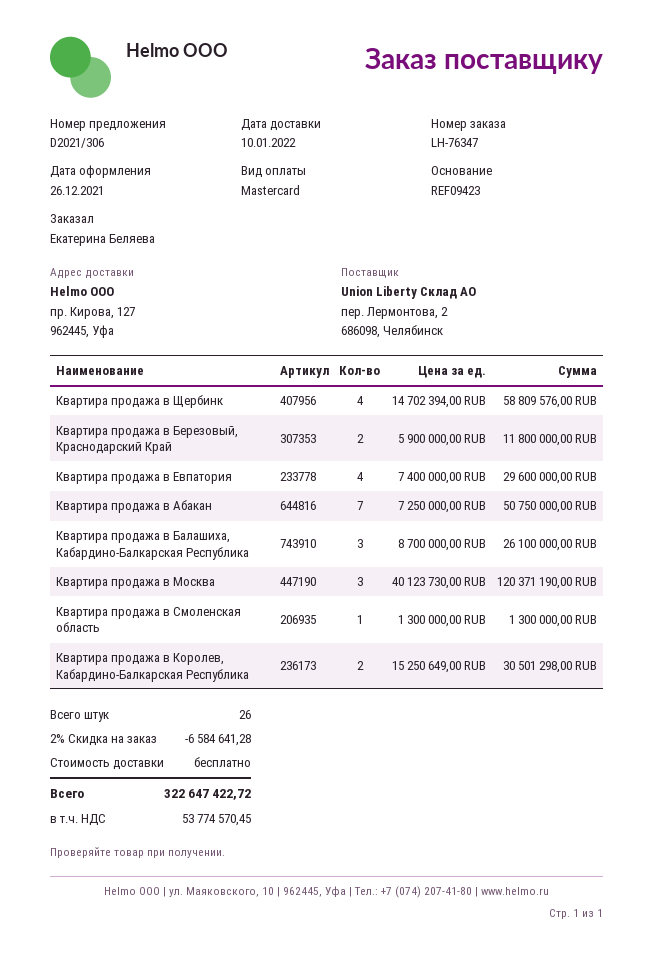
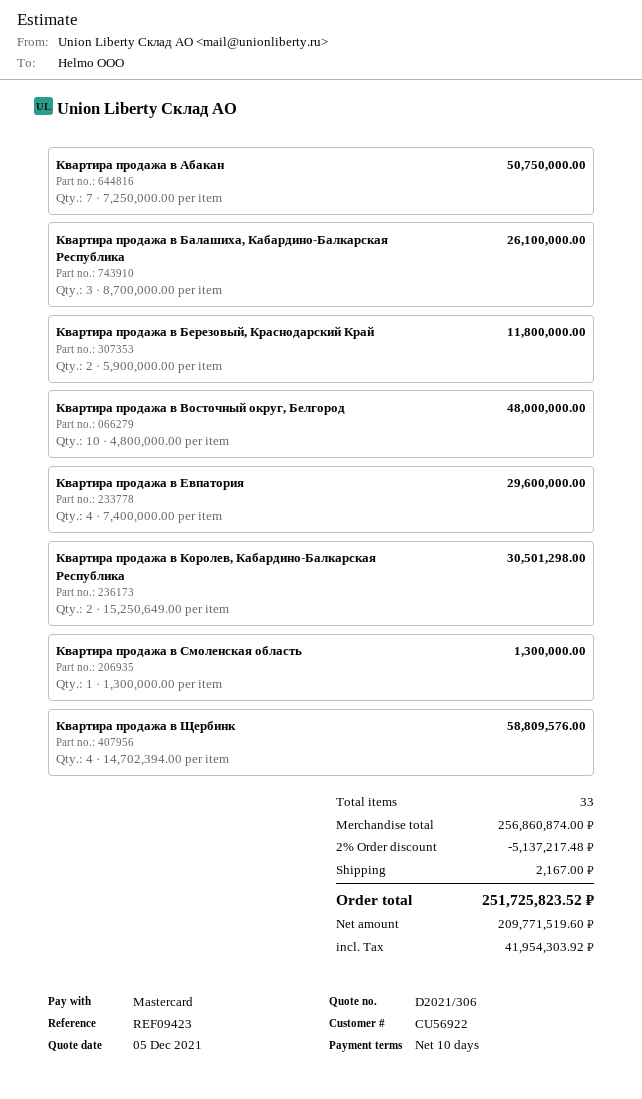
Квартира продажа в Москва: 3 x 40123730.00 = 120371190.00 -> none
Квартира продажа в Восточный округ, Белгород: none -> 10 x 4800000.00 = 48000000.00
total quantity: 26 -> 33
discount: 2% = 6584641.28 -> 2% = 5137217.48
shipping: 0.00 -> 2167.00
tax: 53774570.45 -> 41954303.92
total: 322647422.72 -> 251725823.52

